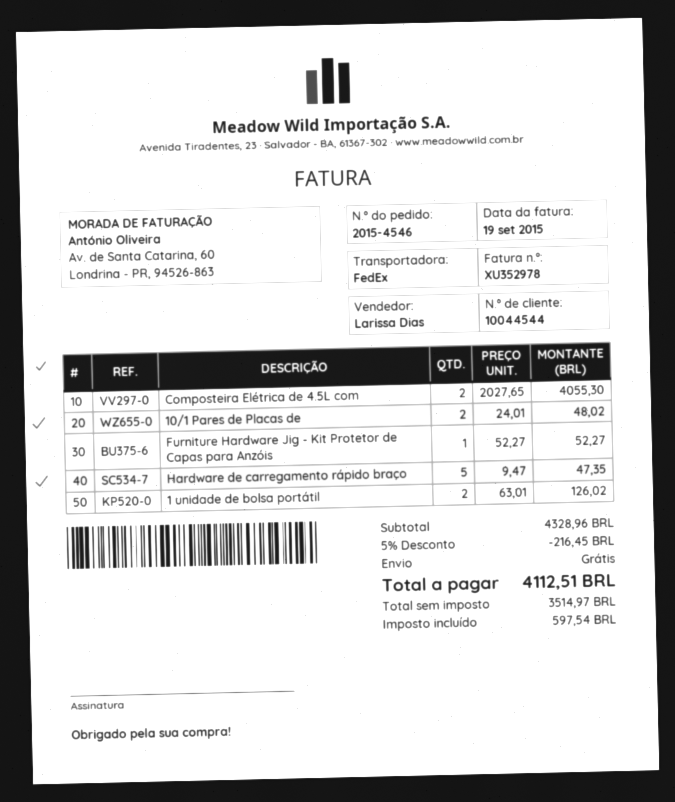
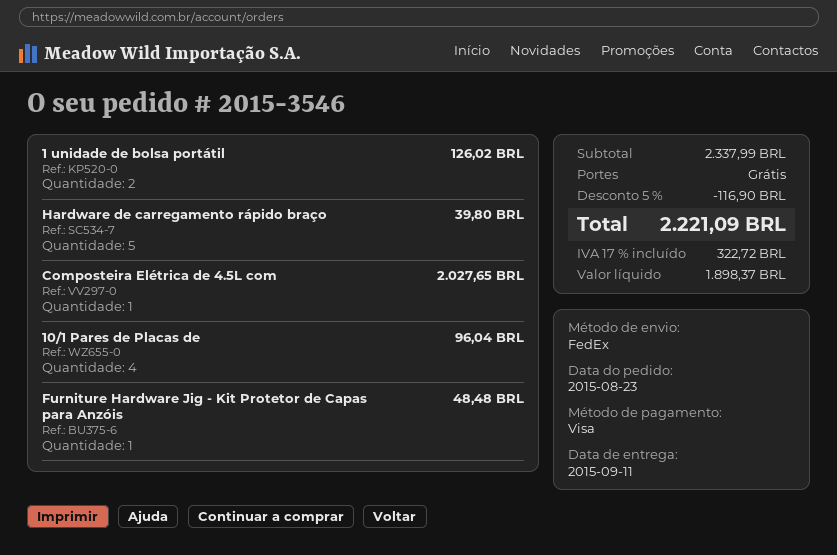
order number: 2015-4546 -> 2015-3546
Composteira Elétrica de 4.5L com: 2 for 4055.30 -> 1 for 2027.65
10/1 Pares de Placas de: 2 for 48.02 -> 4 for 96.04
Furniture Hardware Jig - Kit Protetor de Capas para Anzóis: 1 for 52.27 -> 1 for 48.48
Hardware de carregamento rápido braço: 5 for 47.35 -> 5 for 39.80
subtotal: 4328.96 -> 2337.99
discount: 5% = 216.45 -> 5% = 116.90
net: 3514.97 -> 1898.37
tax: 597.54 -> 322.72
total: 4112.51 -> 2221.09

